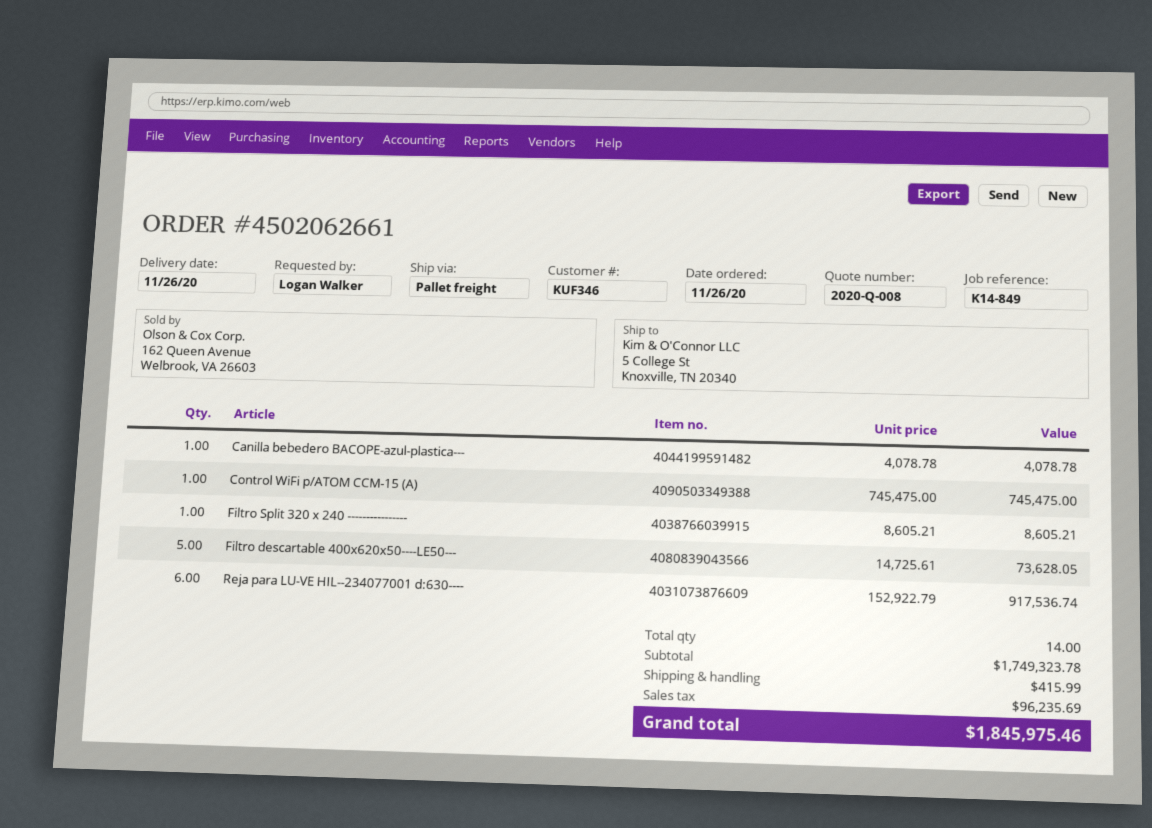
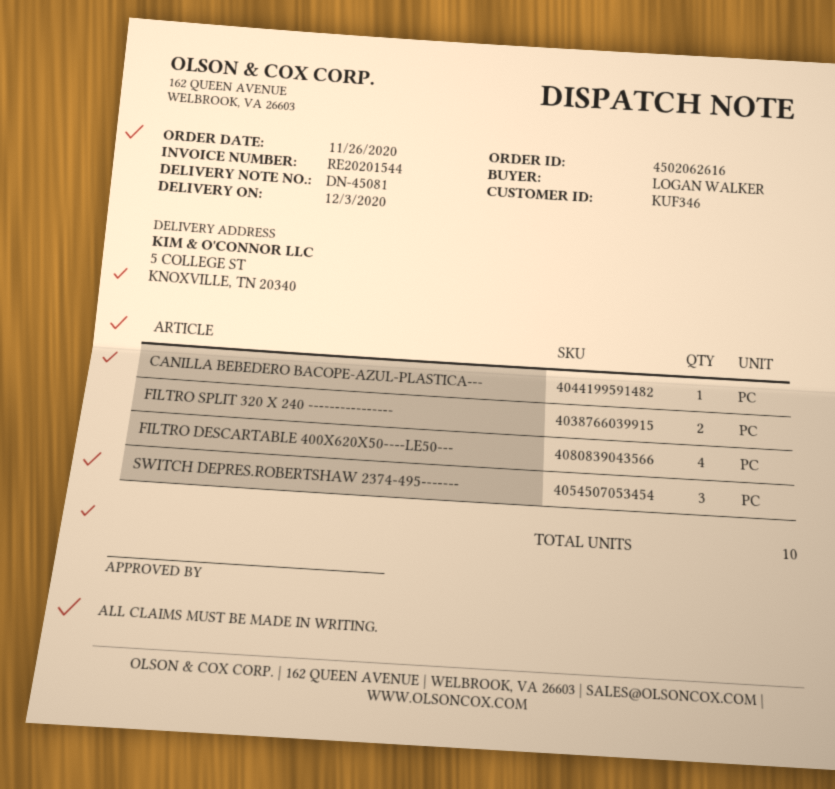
order number: 4502062661 -> 4502062616
delivery date: 2020-11-26 -> 2020-12-03
Control WiFi p/ATOM CCM-15 (A): 1 -> none
Filtro Split 320 x 240 ----------------: 1 -> 2
Filtro descartable 400x620x50----LE50---: 5 -> 4
Reja para LU-VE HIL--234077001 d:630----: 6 -> none
SWITCH DEPRES.ROBERTSHAW 2374-495-------: none -> 3
total quantity: 14 -> 10

